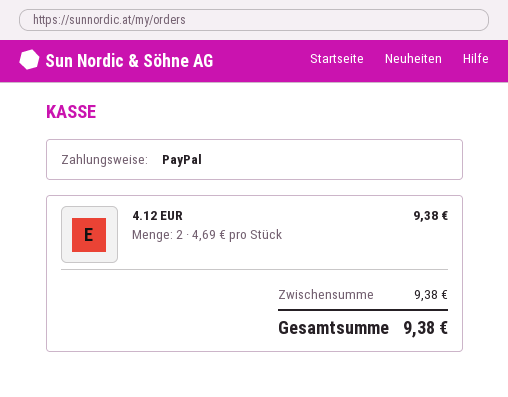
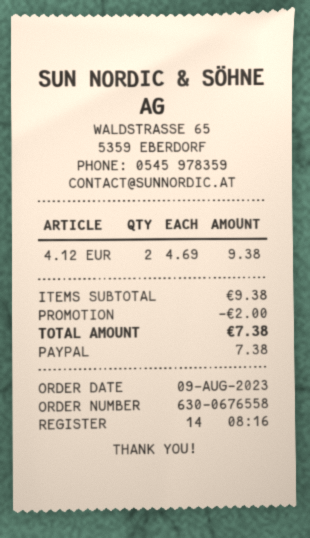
discount: none -> 2.00
total: 9.38 -> 7.38

